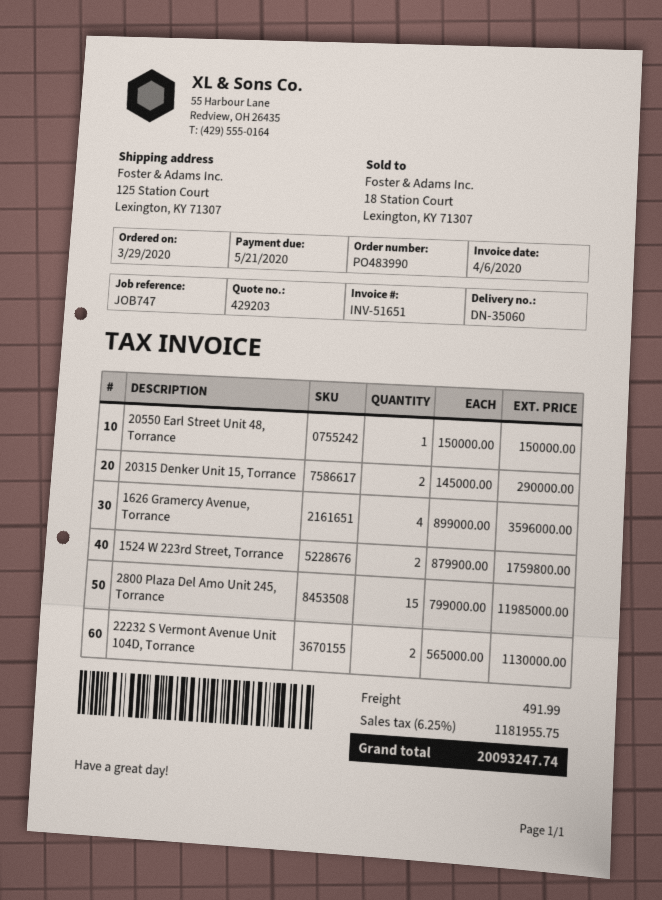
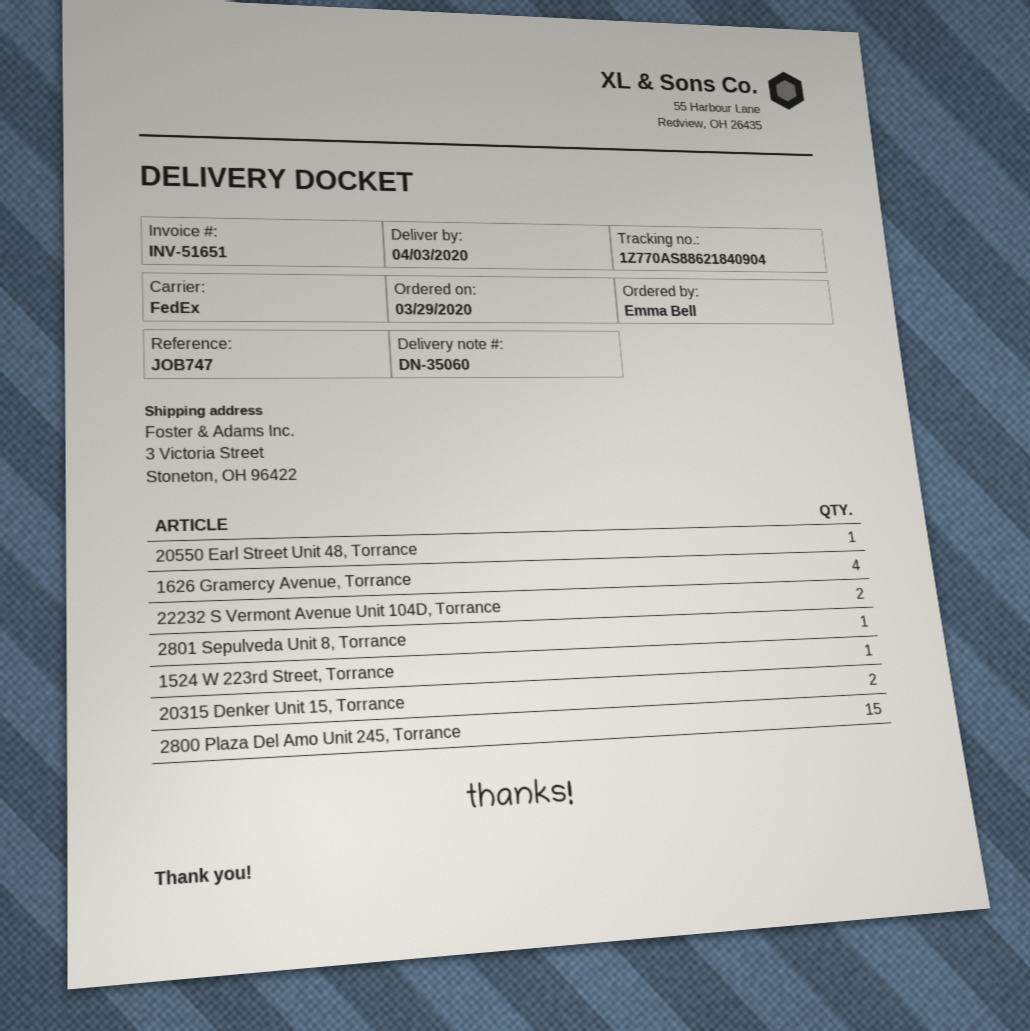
ship to: 125 Station Court, Lexington, KY 71307 -> 3 Victoria Street, Stoneton, OH 96422
1524 W 223rd Street, Torrance: 2 -> 1
2801 Sepulveda Unit 8, Torrance: none -> 1

